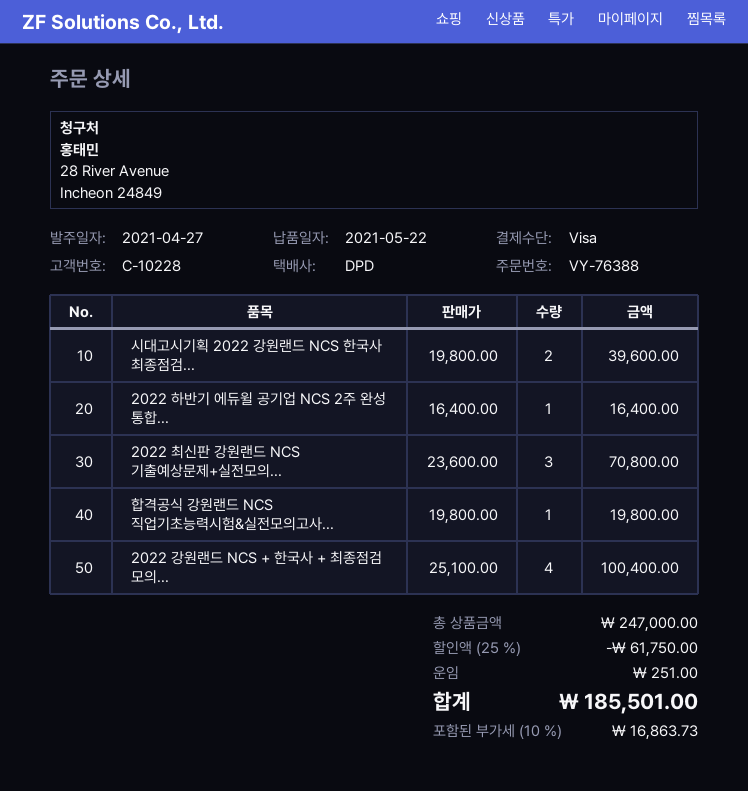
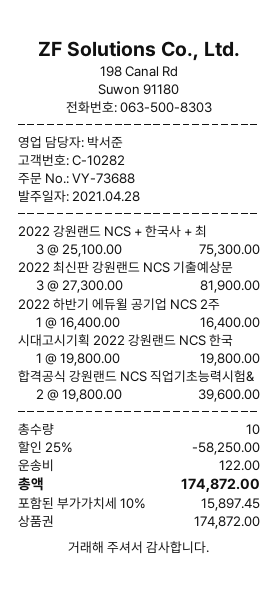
order number: VY-76388 -> VY-73688
order date: 2021-04-27 -> 2021-04-28
customer number: C-10228 -> C-10282
payment method: Visa -> gift card
시대고시기획 2022 강원랜드 NCS 한국사 최종점검...: 2 x 19800.00 = 39600.00 -> 1 x 19800.00 = 19800.00
2022 최신판 강원랜드 NCS 기출예상문제+실전모의...: 3 x 23600.00 = 70800.00 -> 3 x 27300.00 = 81900.00
합격공식 강원랜드 NCS 직업기초능력시험&실전모의고사...: 1 x 19800.00 = 19800.00 -> 2 x 19800.00 = 39600.00
2022 강원랜드 NCS + 한국사 + 최종점검 모의...: 4 x 25100.00 = 100400.00 -> 3 x 25100.00 = 75300.00
discount: 25% = 61750.00 -> 25% = 58250.00
shipping: 251.00 -> 122.00
tax: 10% = 16863.73 -> 10% = 15897.45
total: 185501.00 -> 174872.00

